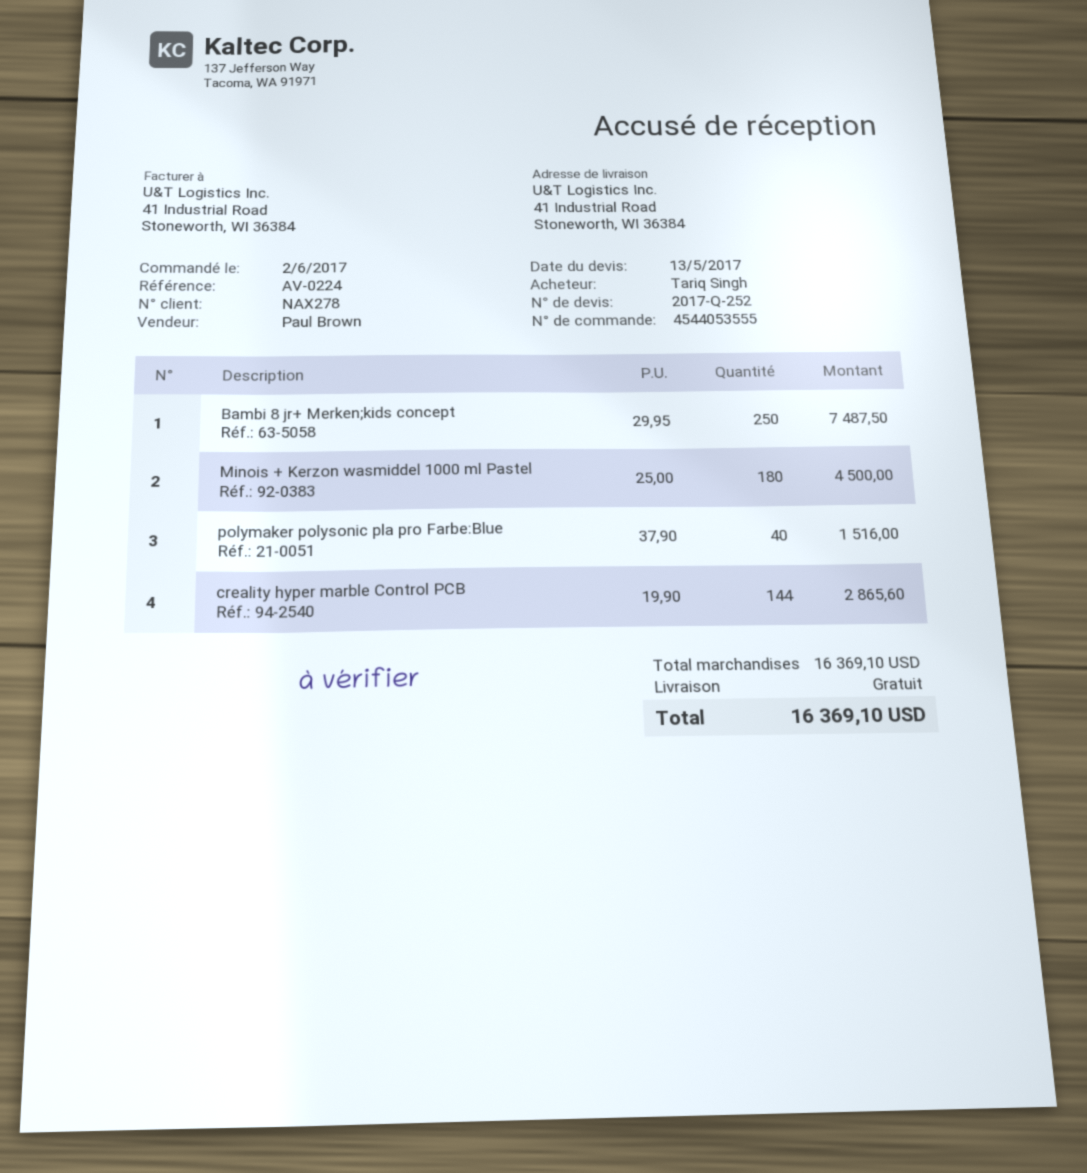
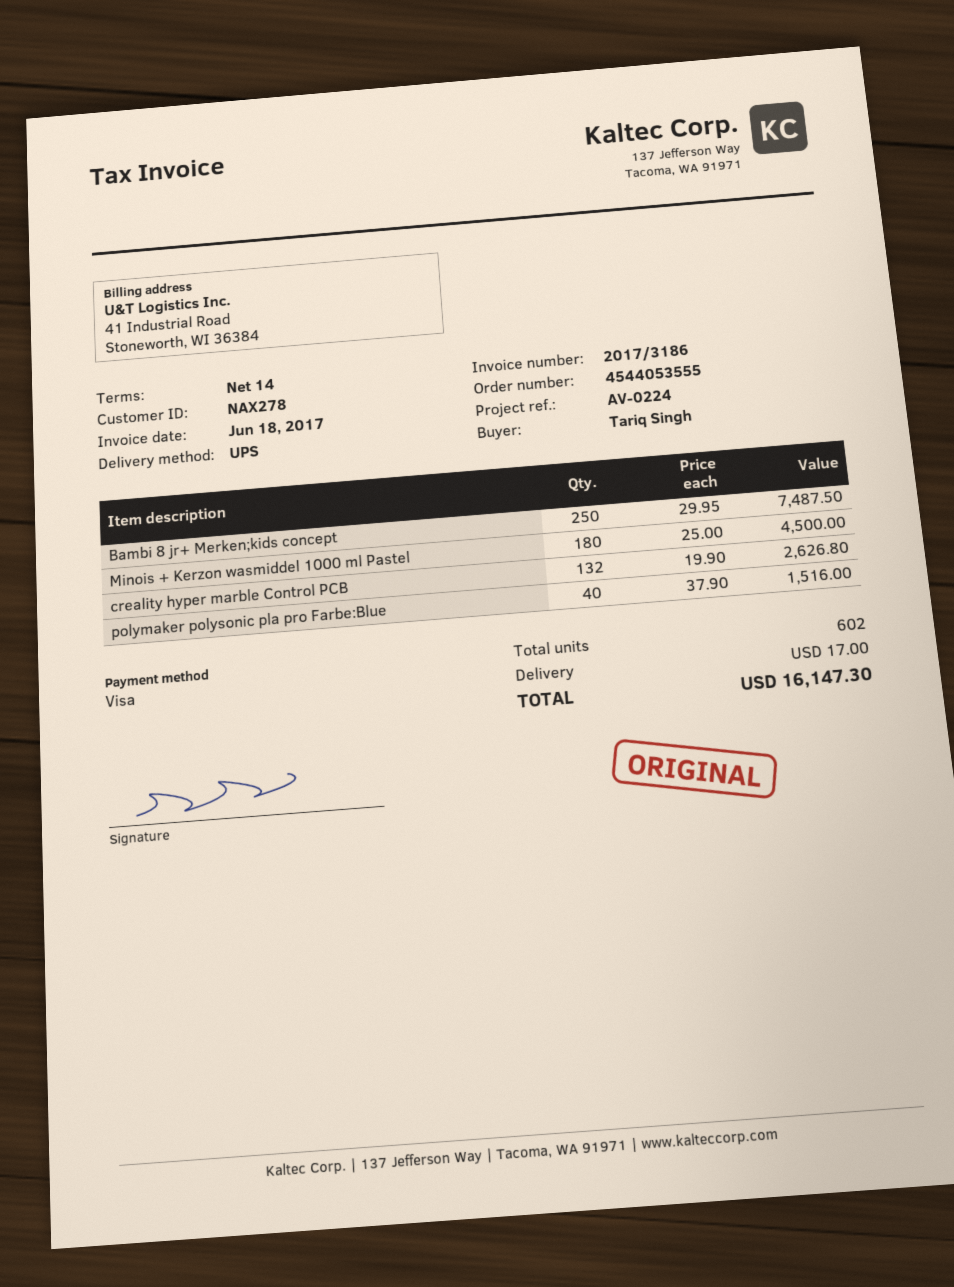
creality hyper marble Control PCB: 144 x 19.90 = 2865.60 -> 132 x 19.90 = 2626.80
shipping: 0.00 -> 17.00
total: 16369.10 -> 16147.30

